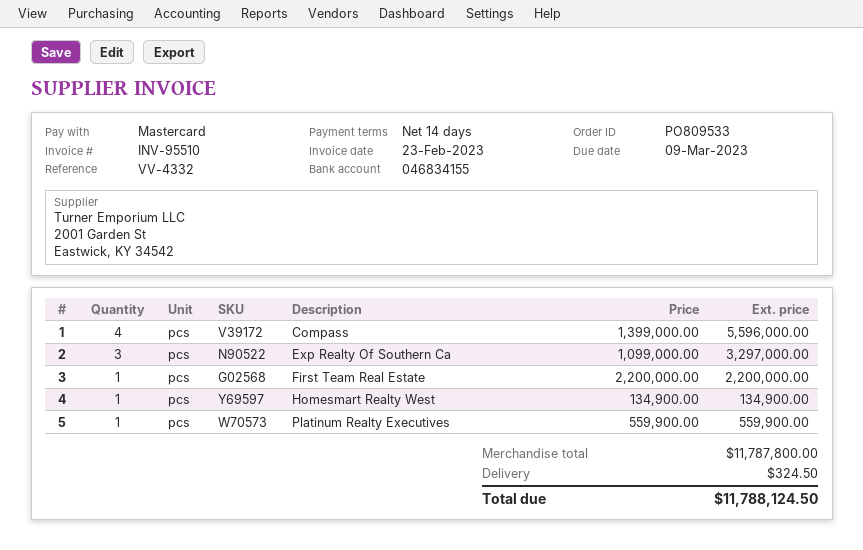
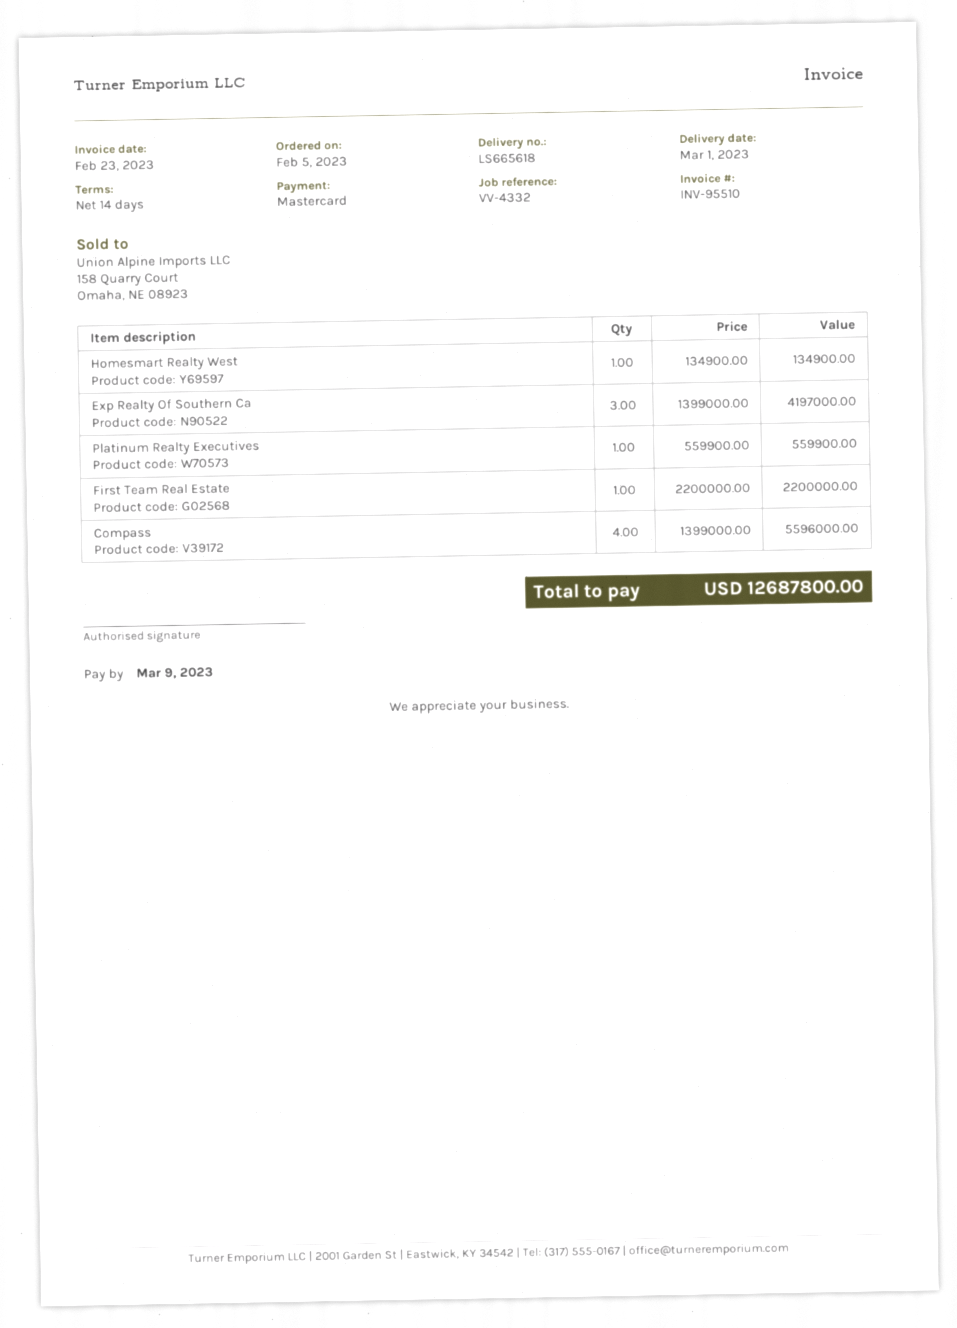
Exp Realty Of Southern Ca: 3 x 1099000.00 = 3297000.00 -> 3 x 1399000.00 = 4197000.00
shipping: 324.50 -> none
total: 11788124.50 -> 12687800.00

